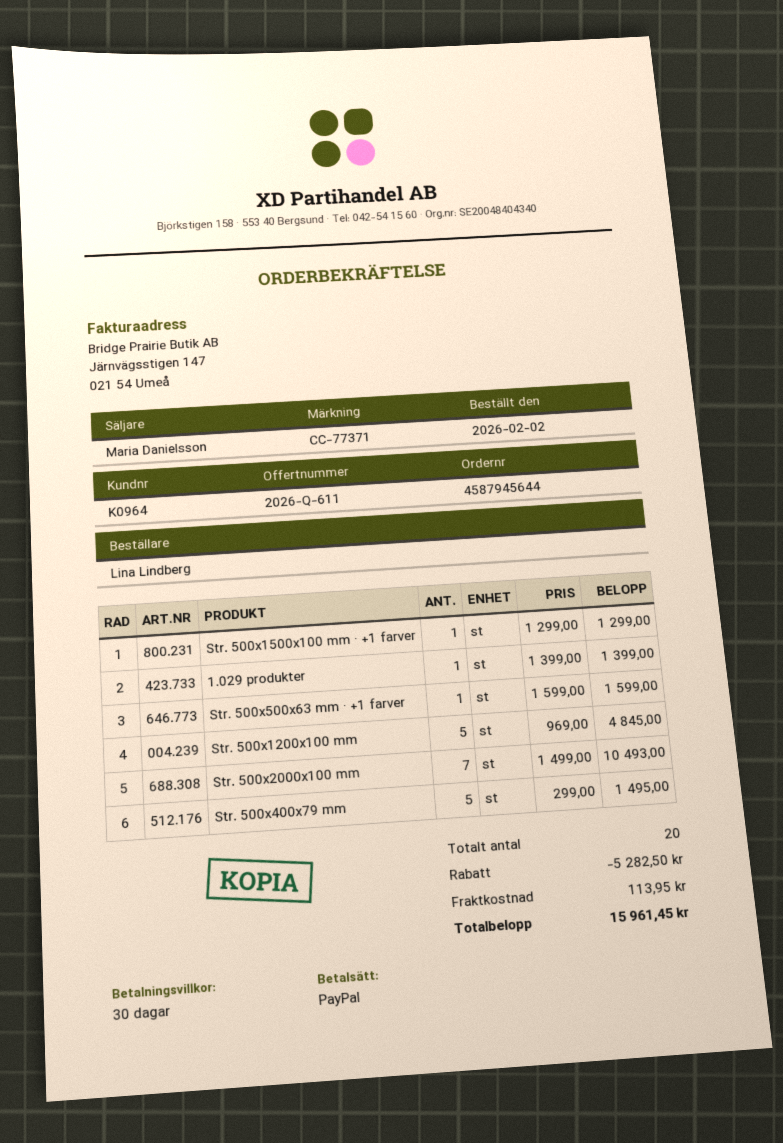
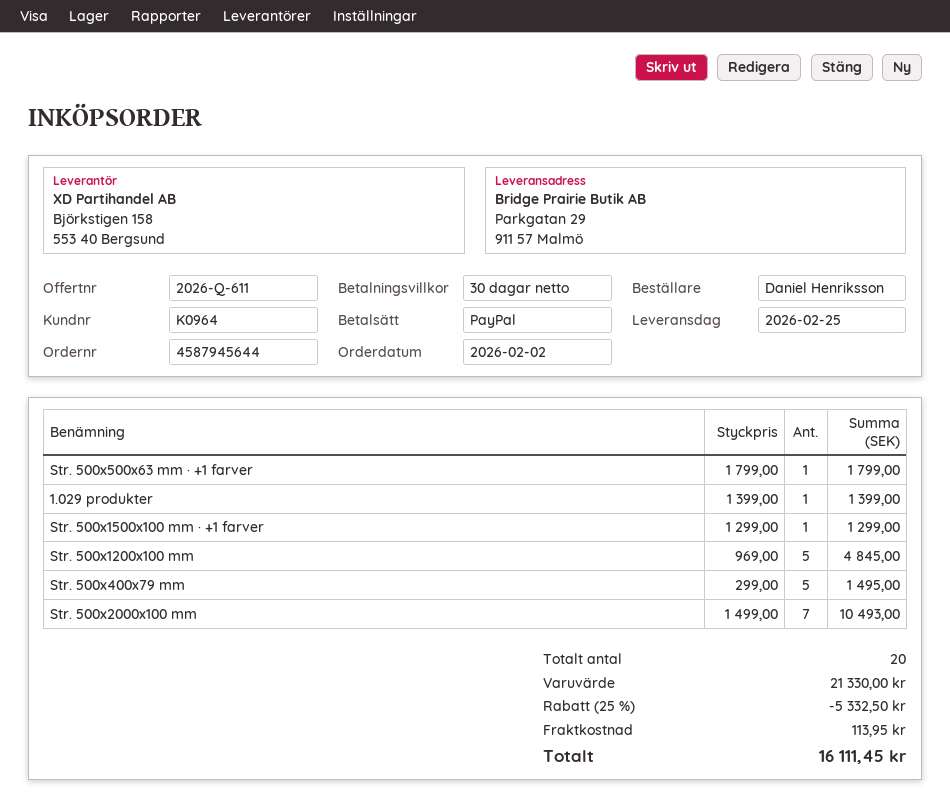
ordered by: Lina Lindberg -> Daniel Henriksson
Str. 500x500x63 mm · +1 farver: 1 x 1599.00 = 1599.00 -> 1 x 1799.00 = 1799.00
discount: 5282.50 -> 5332.50
total: 15961.45 -> 16111.45

